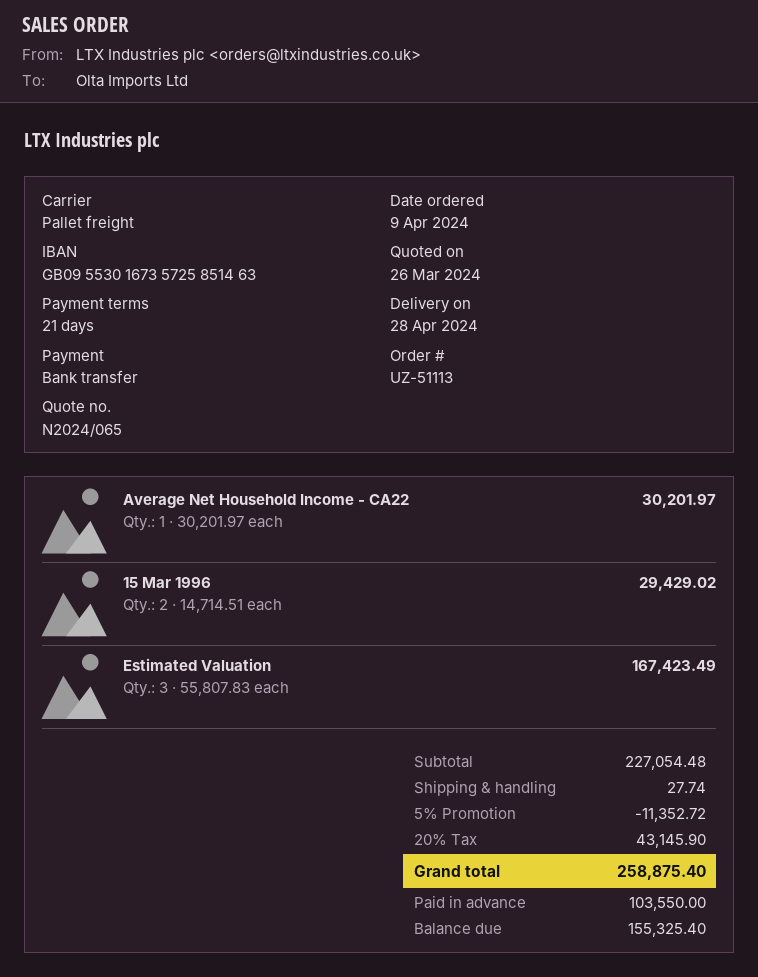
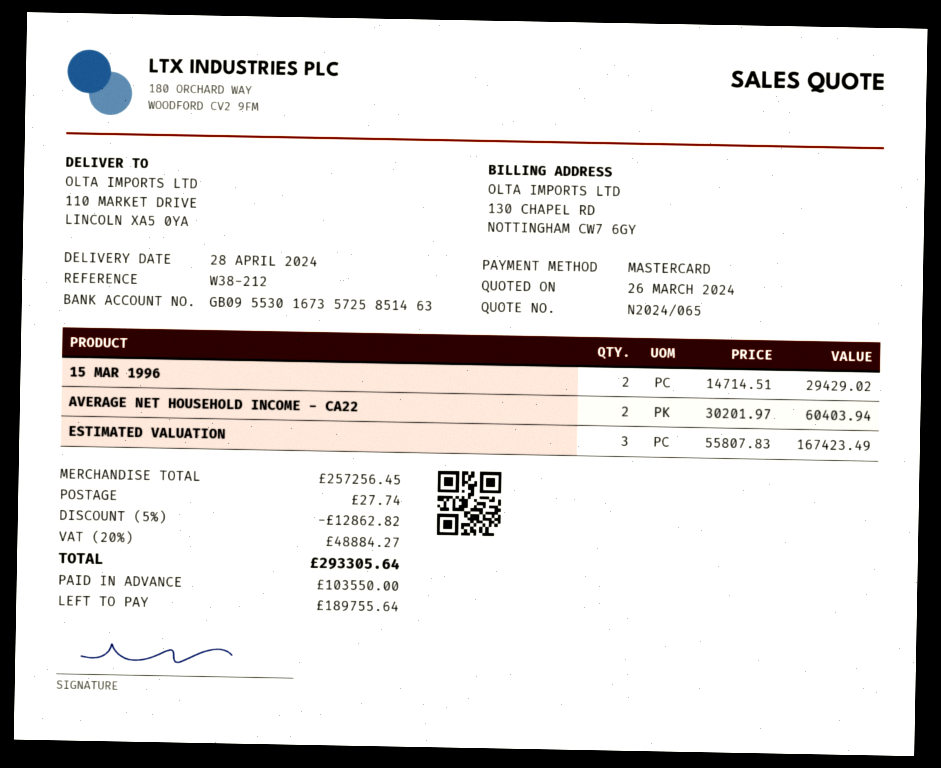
payment method: bank transfer -> Mastercard
Average Net Household Income - CA22: 1 x 30201.97 = 30201.97 -> 2 x 30201.97 = 60403.94
subtotal: 227054.48 -> 257256.45
discount: 5% = 11352.72 -> 5% = 12862.82
tax: 20% = 43145.90 -> 20% = 48884.27
total: 258875.40 -> 293305.64
balance: 155325.40 -> 189755.64

